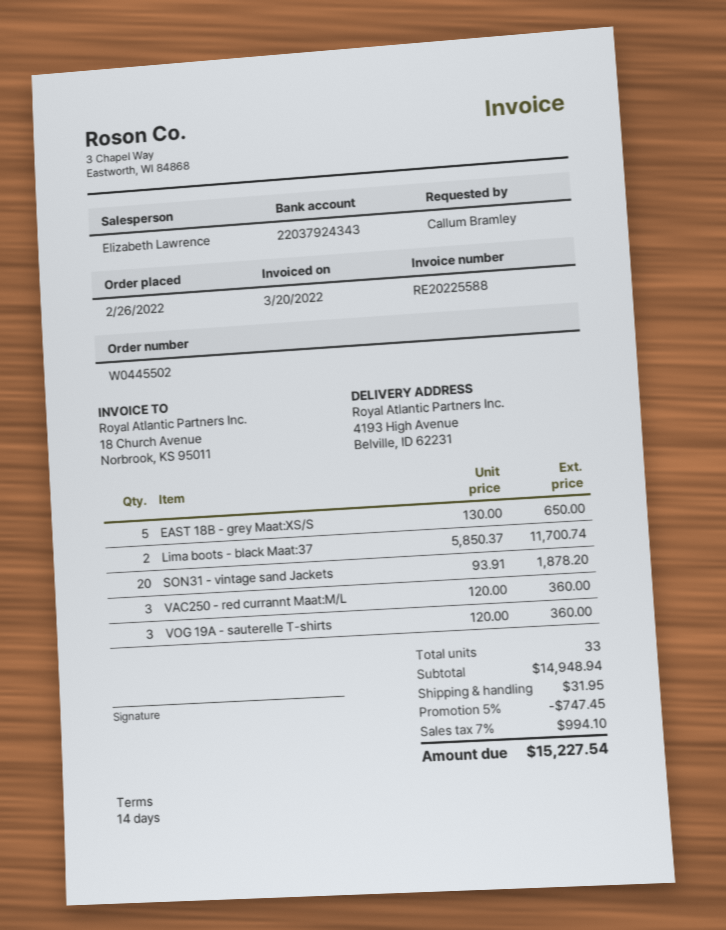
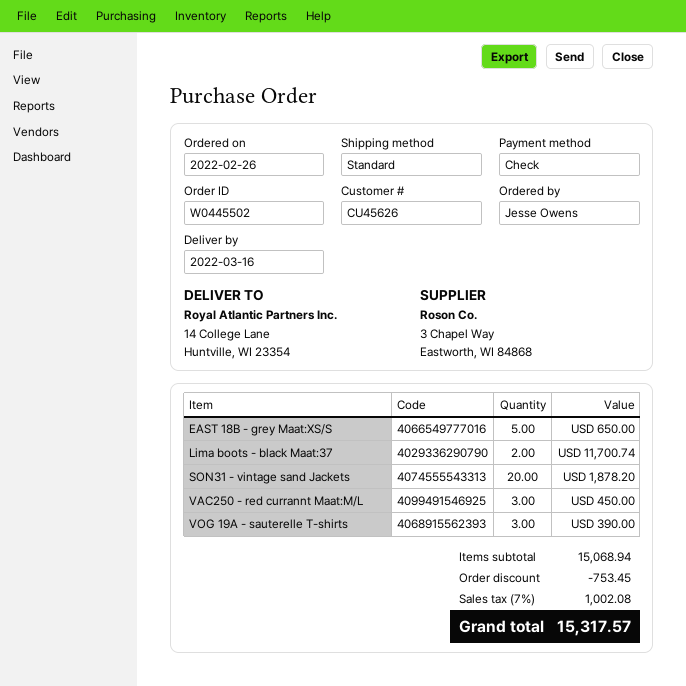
ordered by: Callum Bramley -> Jesse Owens
ship to: 4193 High Avenue, Belville, ID 62231 -> 14 College Lane, Huntville, WI 23354
VAC250 - red currannt Maat:M/L: 3 for 360.00 -> 3 for 450.00
VOG 19A - sauterelle T-shirts: 3 for 360.00 -> 3 for 390.00
subtotal: 14948.94 -> 15068.94
discount: 747.45 -> 753.45
shipping: 31.95 -> none
tax: 7% = 994.10 -> 7% = 1002.08
total: 15227.54 -> 15317.57

